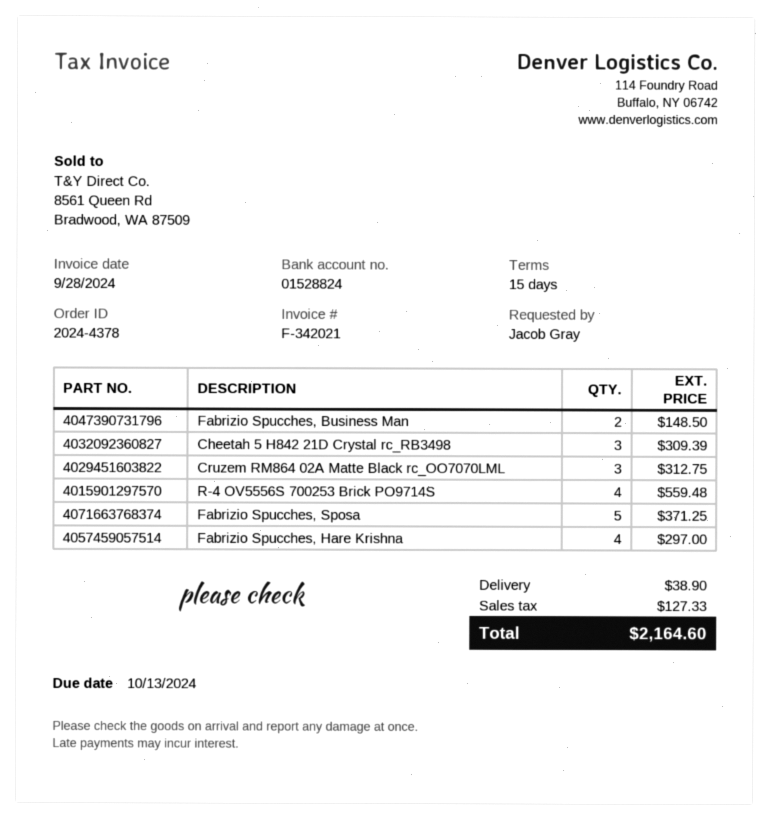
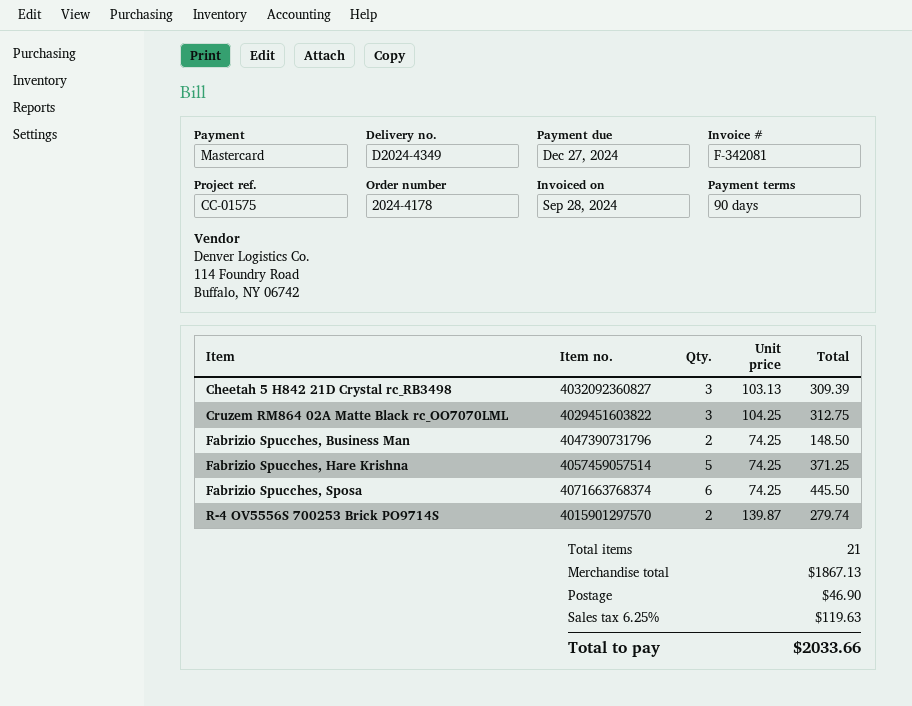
order number: 2024-4378 -> 2024-4178
invoice number: F-342021 -> F-342081
payment terms: 15 days -> 90 days
due date: 2024-10-13 -> 2024-12-27
R-4 OV5556S 700253 Brick PO9714S: 4 for 559.48 -> 2 for 279.74
Fabrizio Spucches, Sposa: 5 for 371.25 -> 6 for 445.50
Fabrizio Spucches, Hare Krishna: 4 for 297.00 -> 5 for 371.25
shipping: 38.90 -> 46.90
tax: 127.33 -> 119.63
total: 2164.60 -> 2033.66

